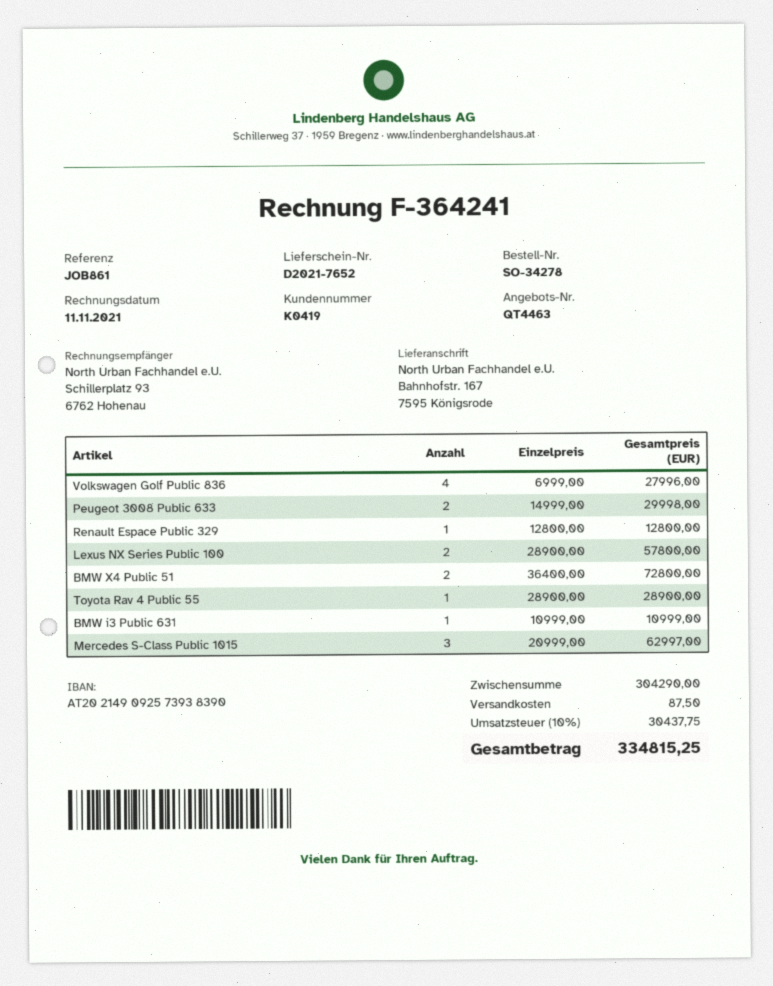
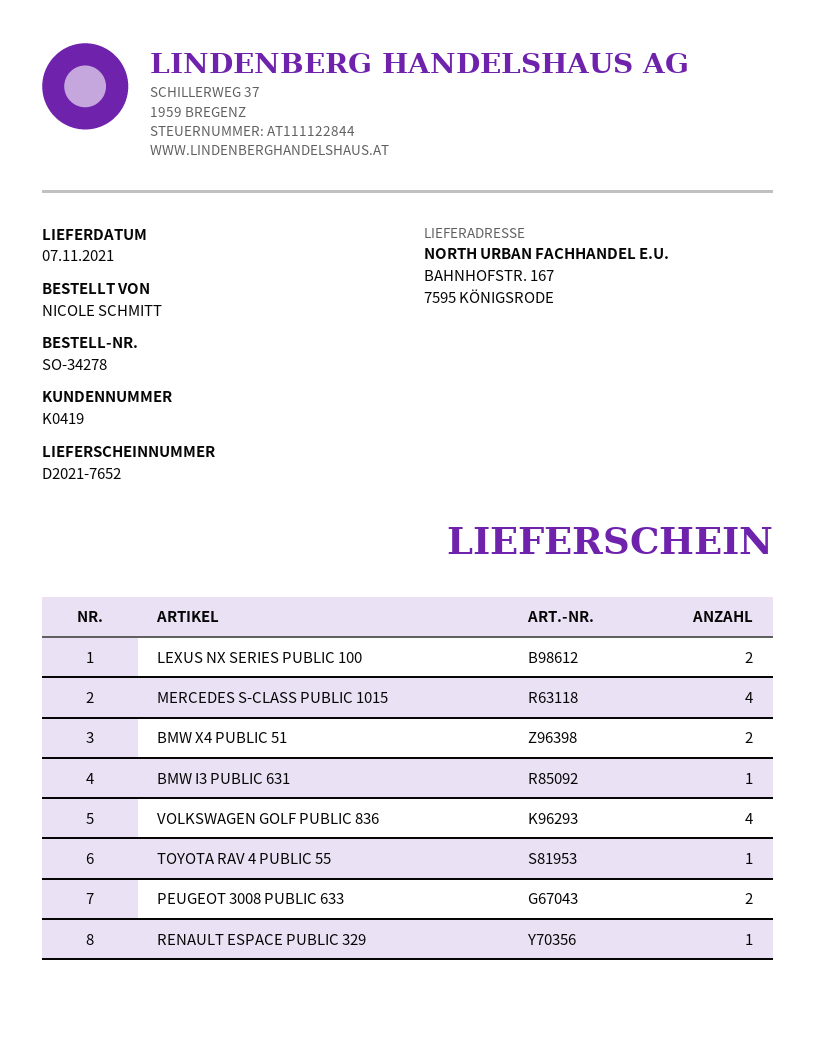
Mercedes S-Class Public 1015: 3 -> 4

